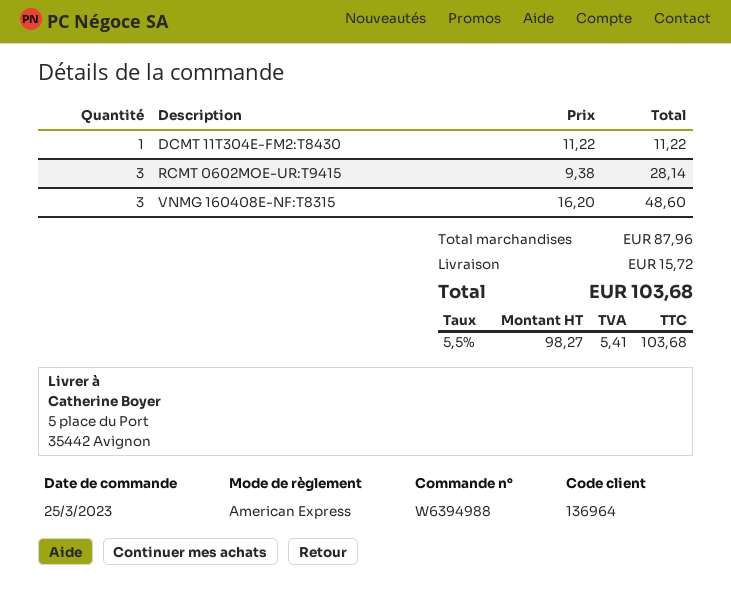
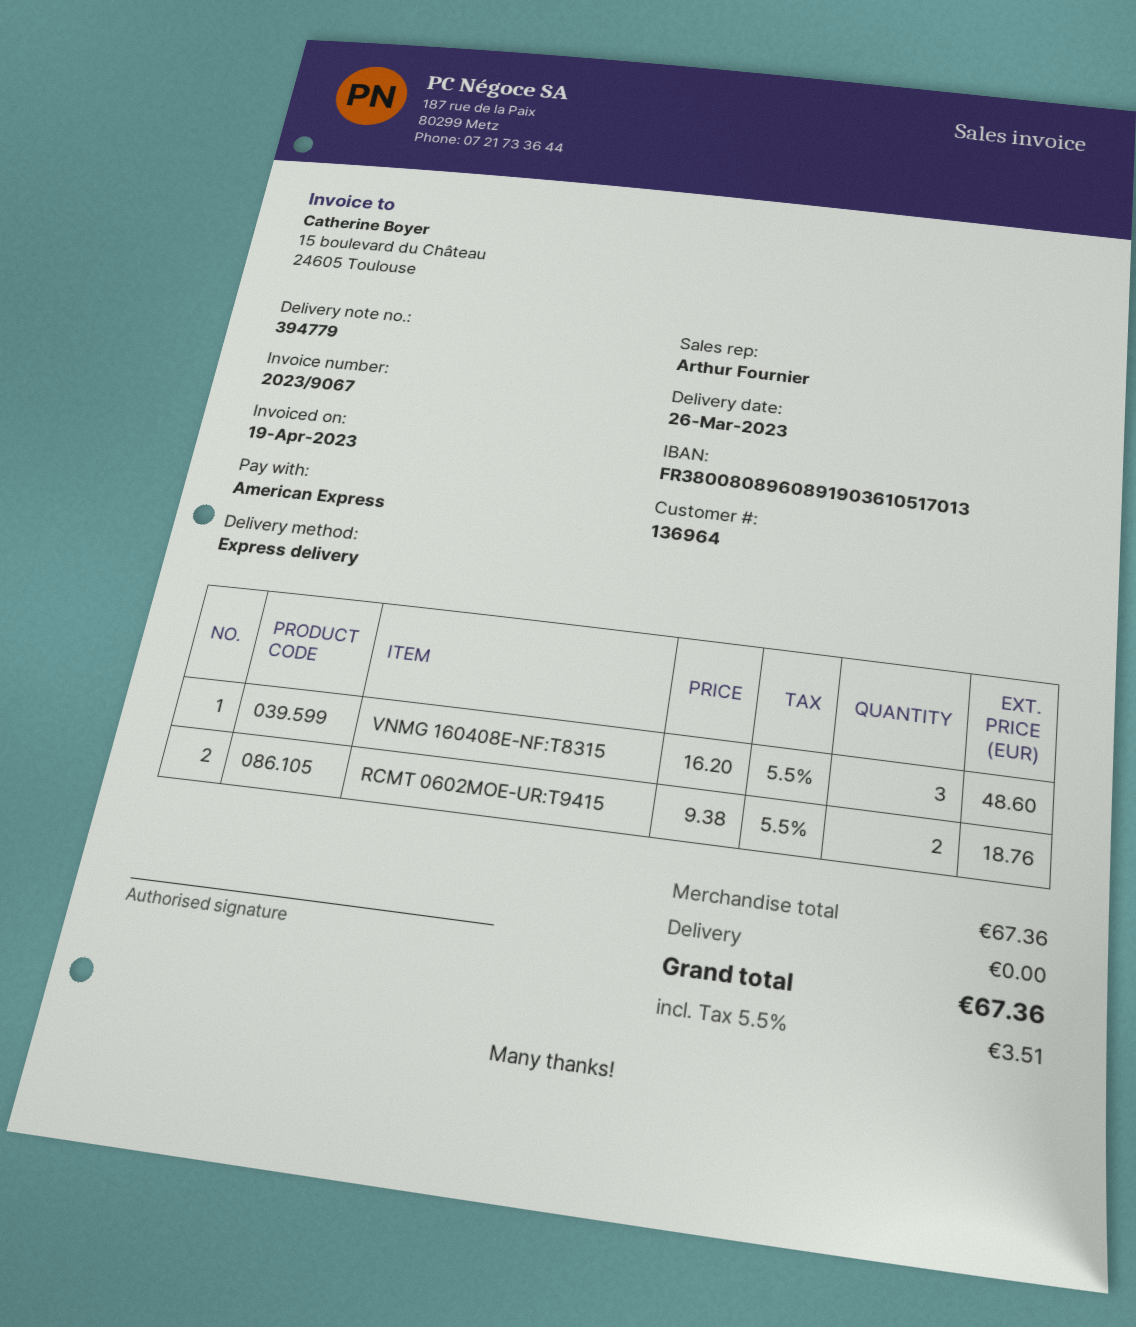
DCMT 11T304E-FM2:T8430: 1 x 11.22 = 11.22 -> none
RCMT 0602MOE-UR:T9415: 3 x 9.38 = 28.14 -> 2 x 9.38 = 18.76
subtotal: 87.96 -> 67.36
shipping: 15.72 -> 0.00
tax: 5.5% = 5.41 -> 5.5% = 3.51
total: 103.68 -> 67.36

